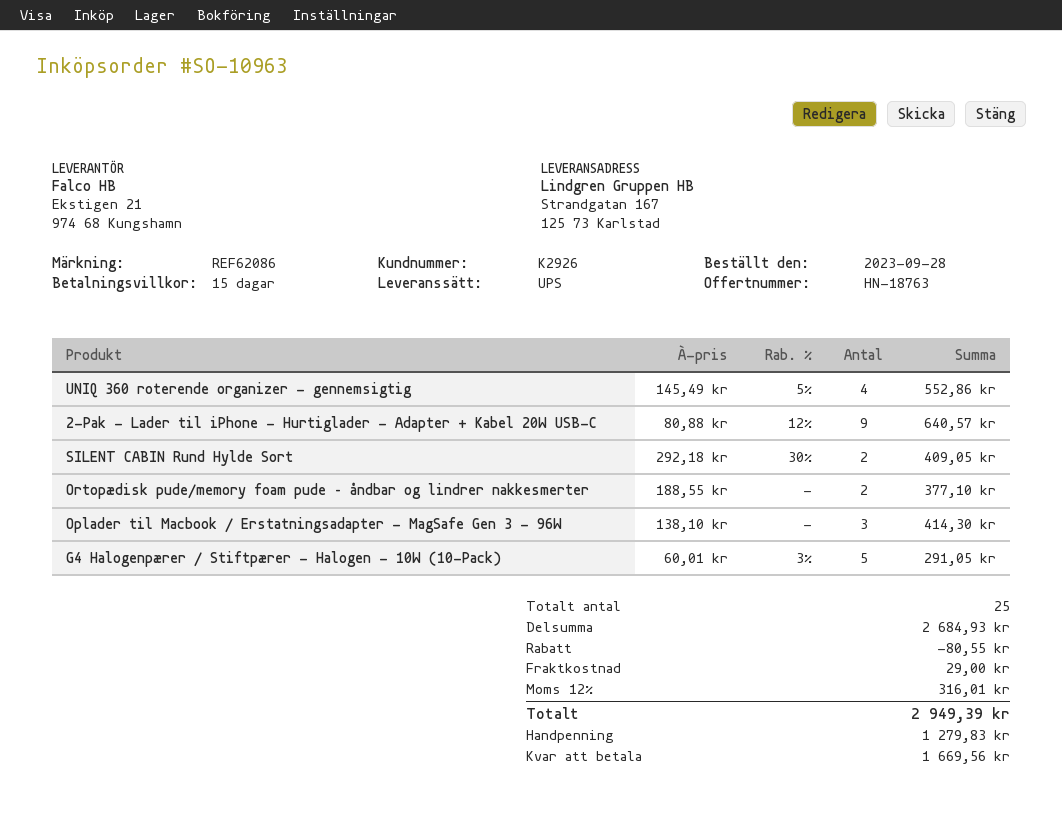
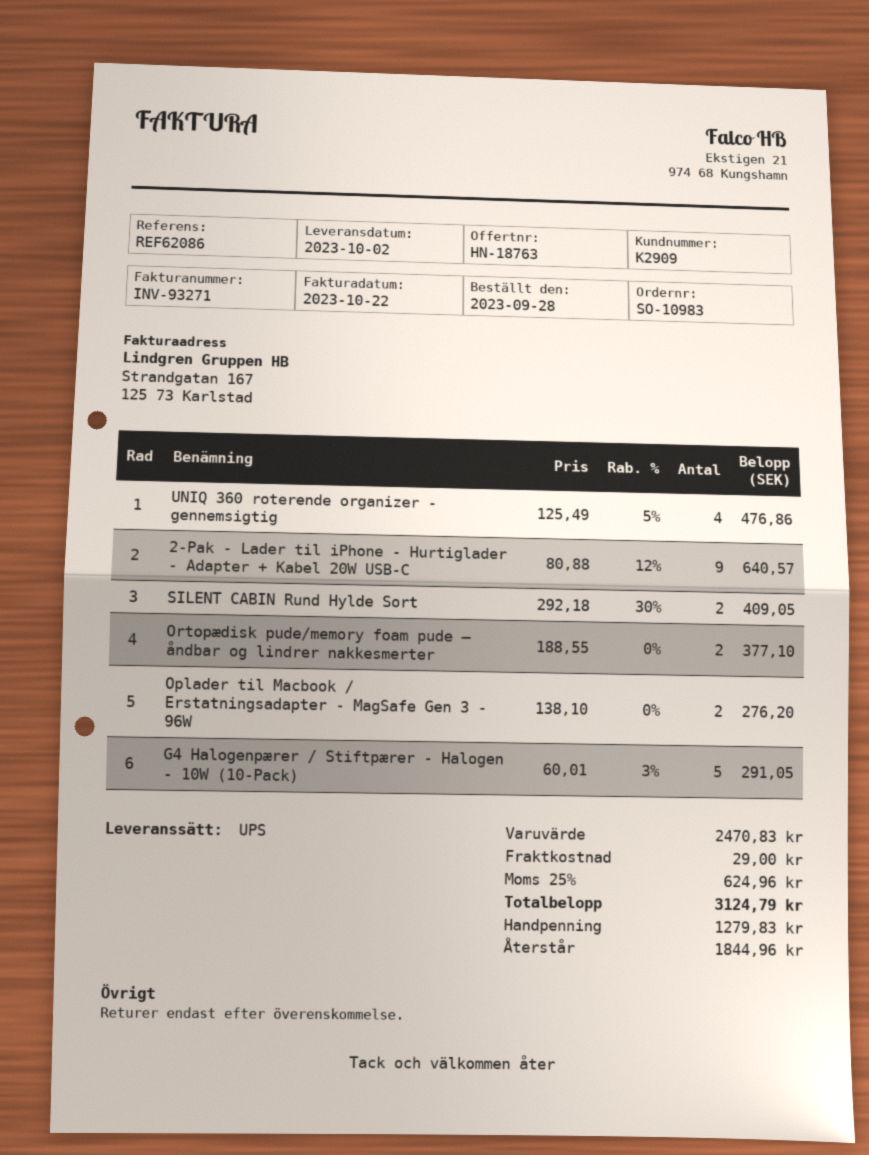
order number: SO-10963 -> SO-10983
customer number: K2926 -> K2909
UNIQ 360 roterende organizer - gennemsigtig: 4 x 145.49 - 5% = 552.86 -> 4 x 125.49 - 5% = 476.86
Oplader til Macbook / Erstatningsadapter - MagSafe Gen 3 - 96W: 3 x 138.10 = 414.30 -> 2 x 138.10 = 276.20
subtotal: 2684.93 -> 2470.83
discount: 80.55 -> none
tax: 12% = 316.01 -> 25% = 624.96
total: 2949.39 -> 3124.79
balance: 1669.56 -> 1844.96

